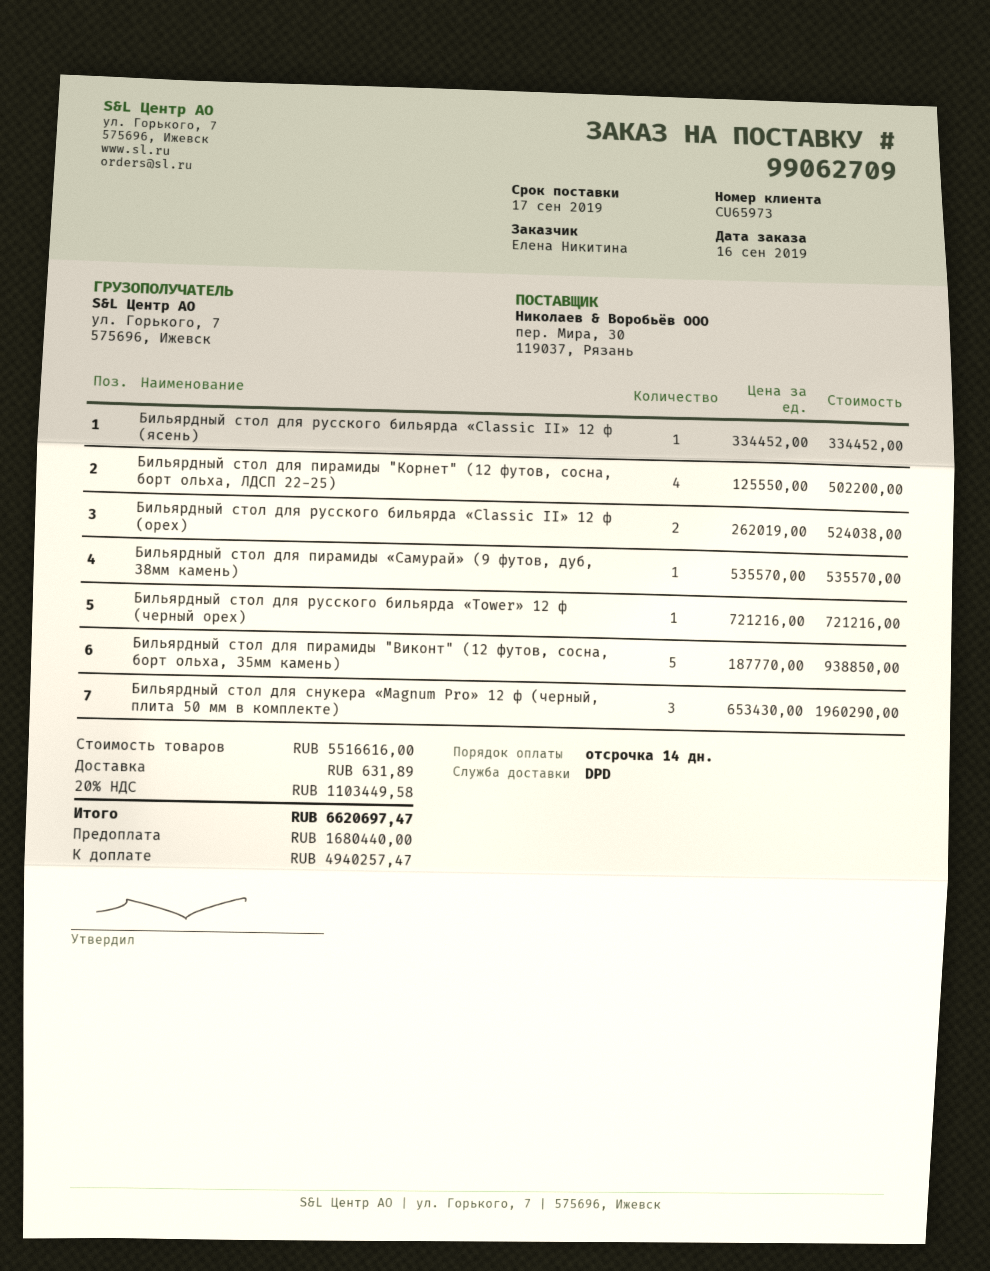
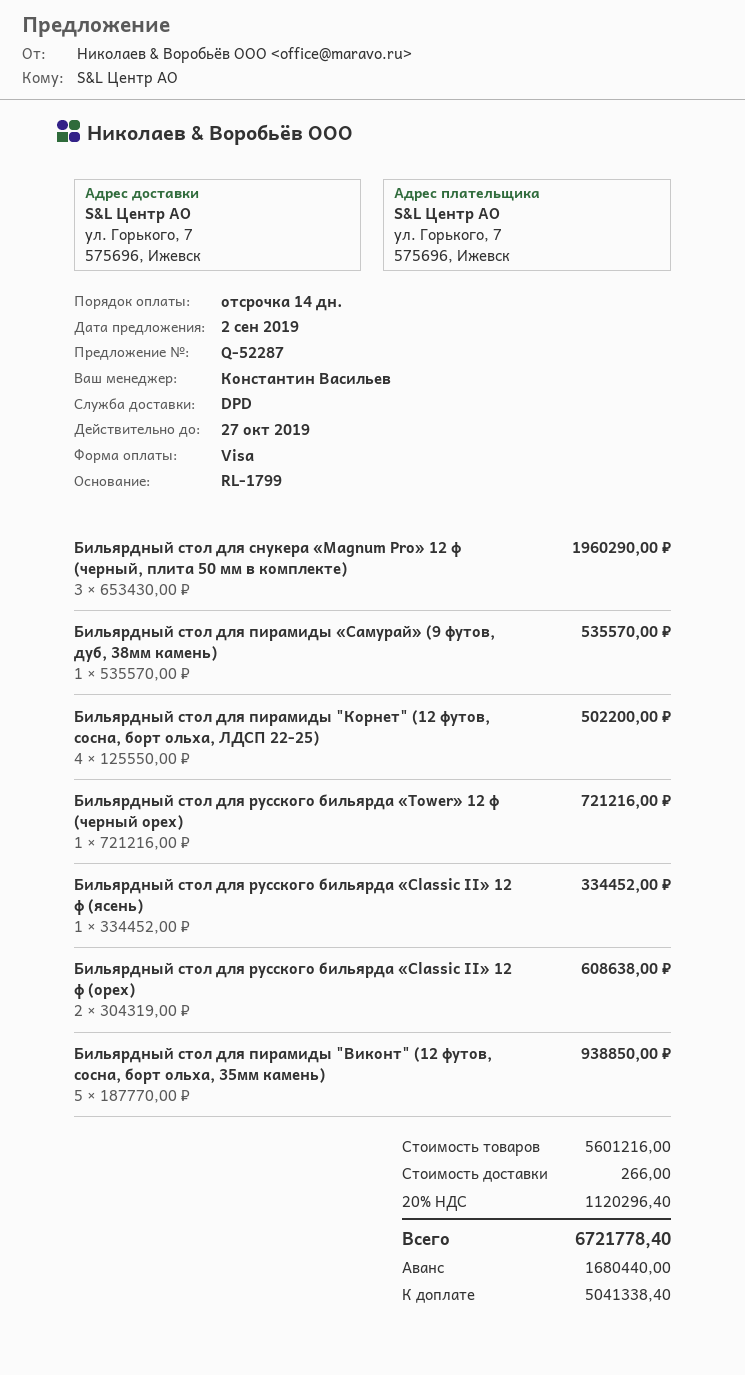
Бильярдный стол для русского бильярда «Classic II» 12 ф (орех): 2 x 262019.00 = 524038.00 -> 2 x 304319.00 = 608638.00
subtotal: 5516616.00 -> 5601216.00
shipping: 631.89 -> 266.00
tax: 20% = 1103449.58 -> 20% = 1120296.40
total: 6620697.47 -> 6721778.40
balance: 4940257.47 -> 5041338.40

